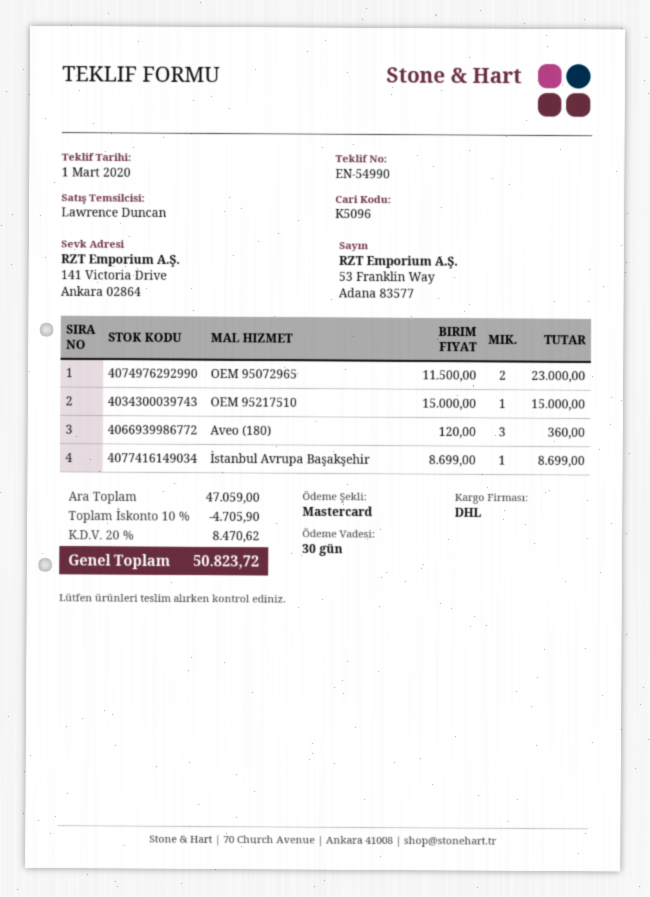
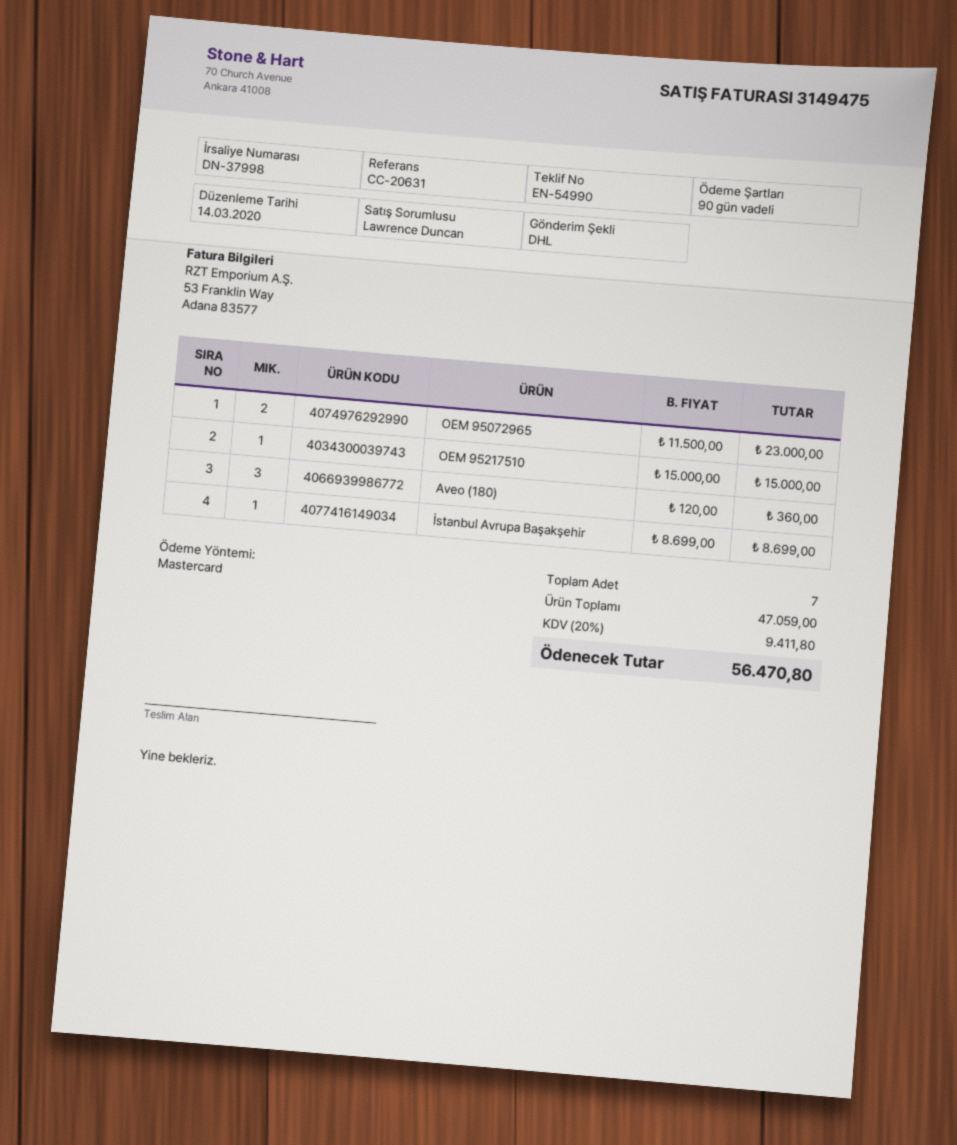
payment terms: 30 days -> 90 days
discount: 10% = 4705.90 -> none
tax: 20% = 8470.62 -> 20% = 9411.80
total: 50823.72 -> 56470.80

